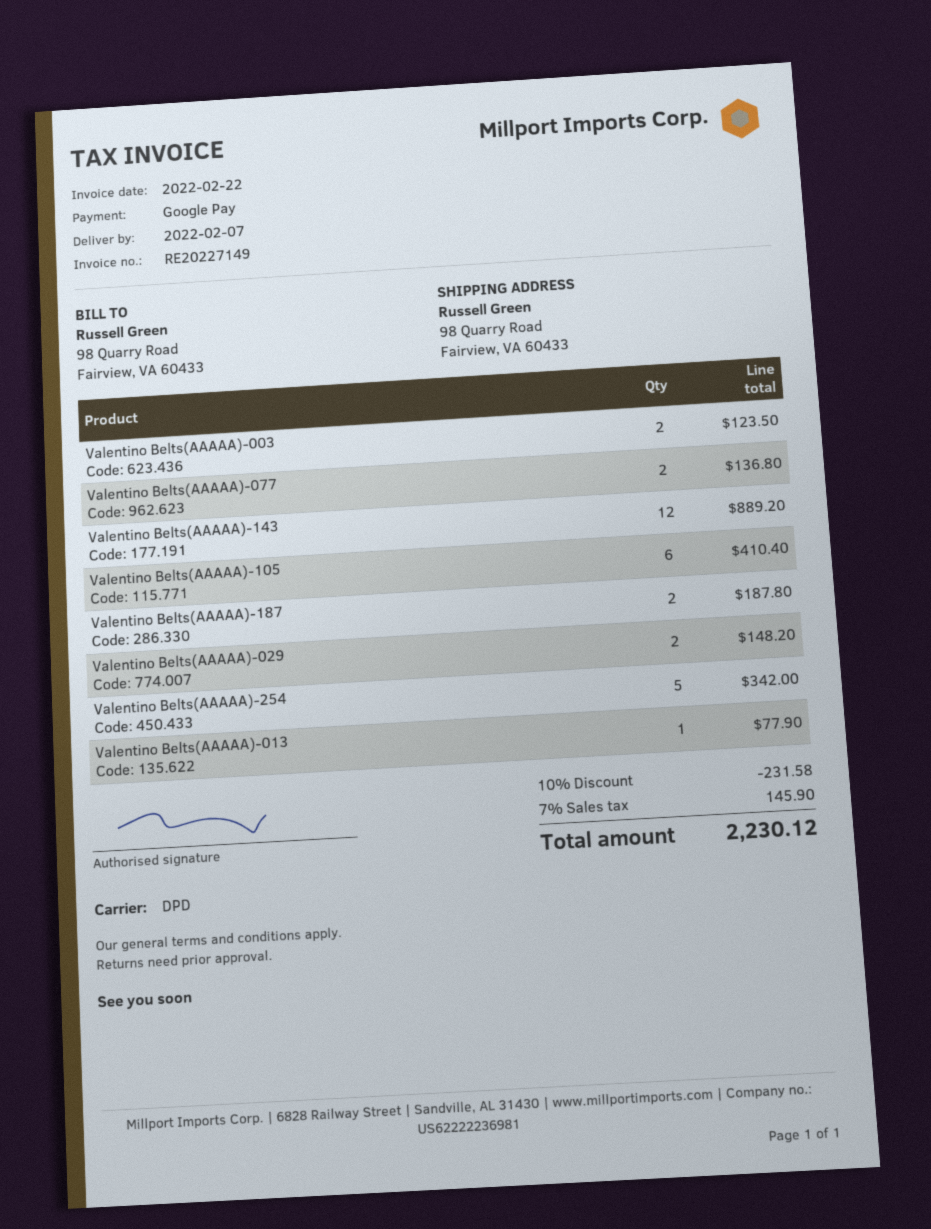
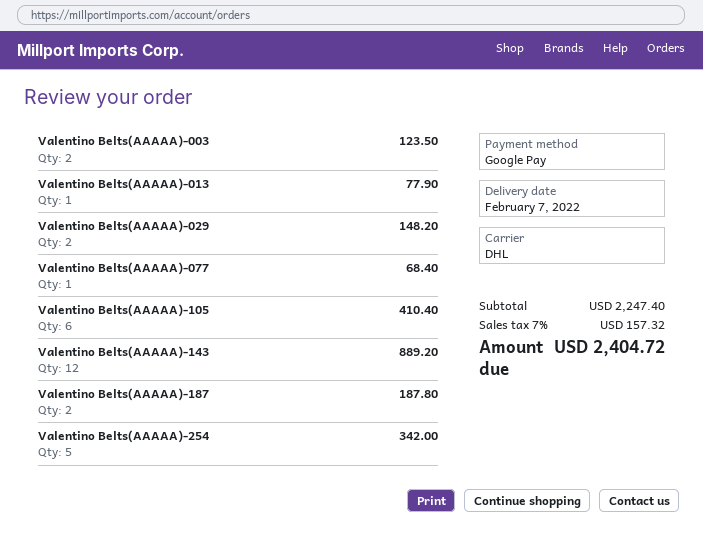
shipping method: DPD -> DHL
Valentino Belts(AAAAA)-077: 2 for 136.80 -> 1 for 68.40
discount: 10% = 231.58 -> none
tax: 7% = 145.90 -> 7% = 157.32
total: 2230.12 -> 2404.72

